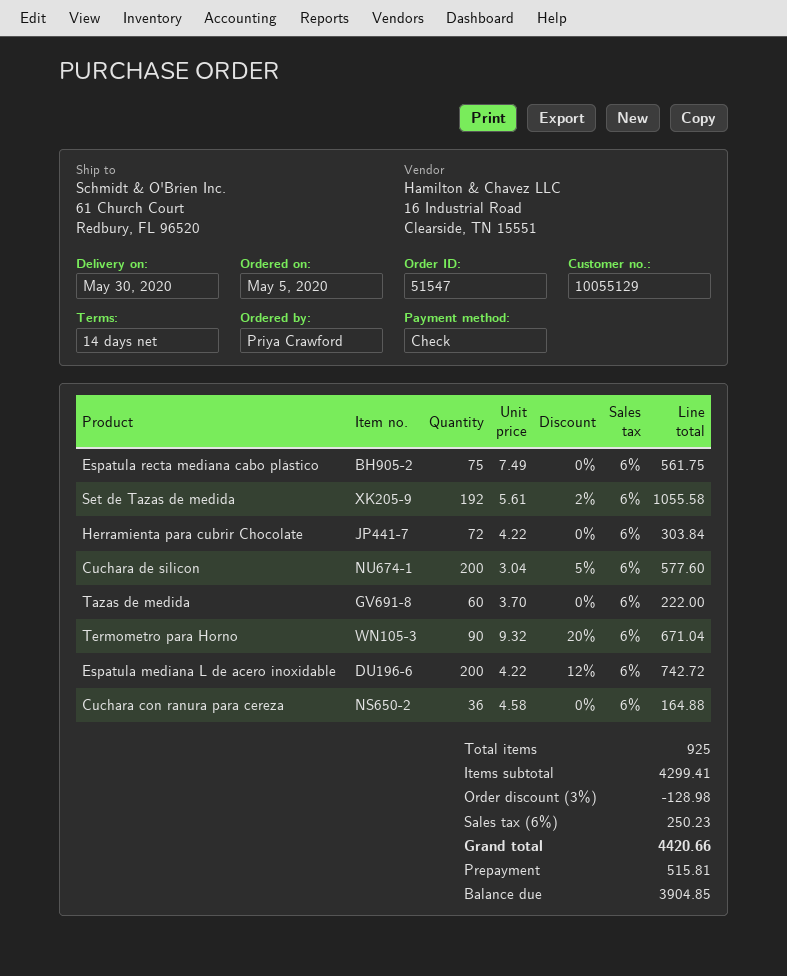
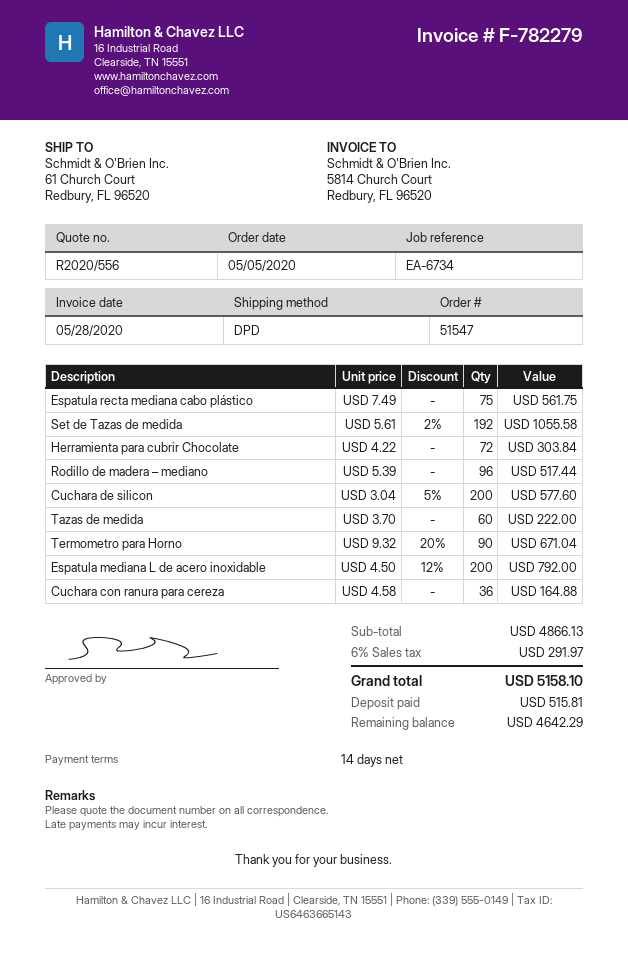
Espatula mediana L de acero inoxidable: 200 x 4.22 - 12% = 742.72 -> 200 x 4.50 - 12% = 792.00
Rodillo de madera – mediano: none -> 96 x 5.39 = 517.44
subtotal: 4299.41 -> 4866.13
discount: 3% = 128.98 -> none
tax: 6% = 250.23 -> 6% = 291.97
total: 4420.66 -> 5158.10
balance: 3904.85 -> 4642.29

